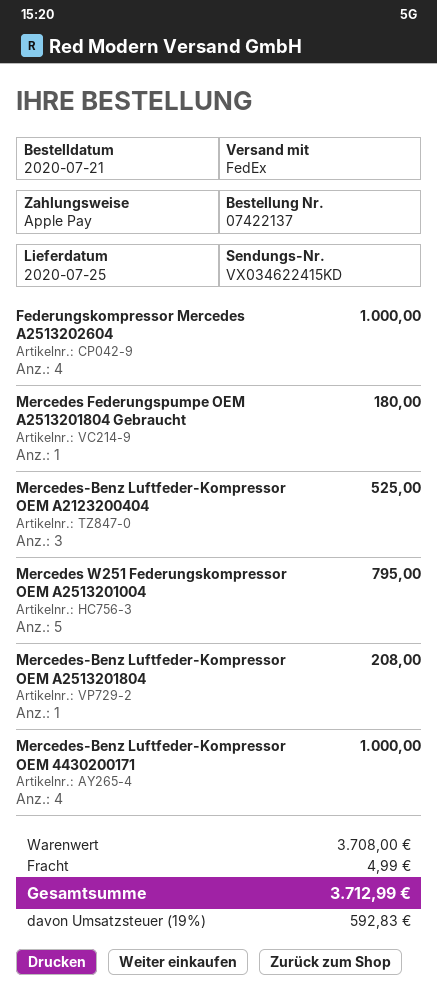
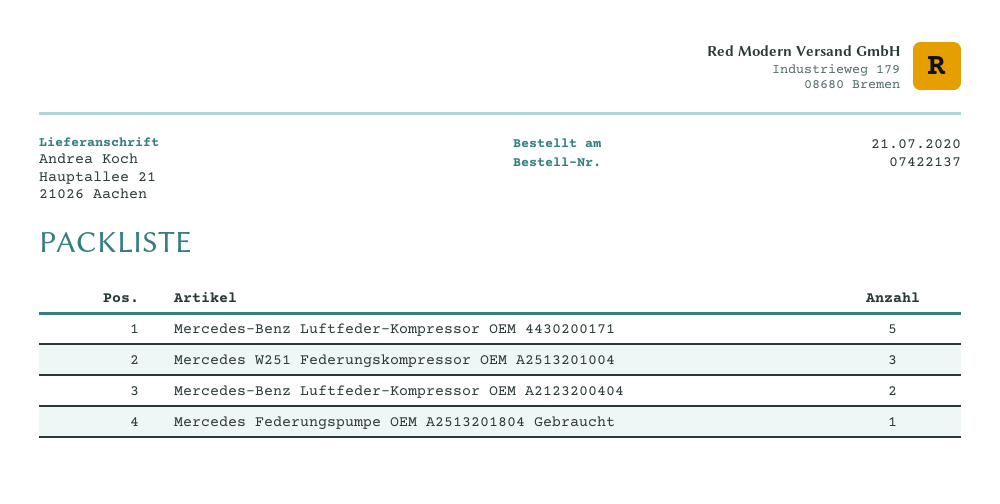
Federungskompressor Mercedes A2513202604: 4 -> none
Mercedes-Benz Luftfeder-Kompressor OEM A2123200404: 3 -> 2
Mercedes W251 Federungskompressor OEM A2513201004: 5 -> 3
Mercedes-Benz Luftfeder-Kompressor OEM A2513201804: 1 -> none
Mercedes-Benz Luftfeder-Kompressor OEM 4430200171: 4 -> 5

